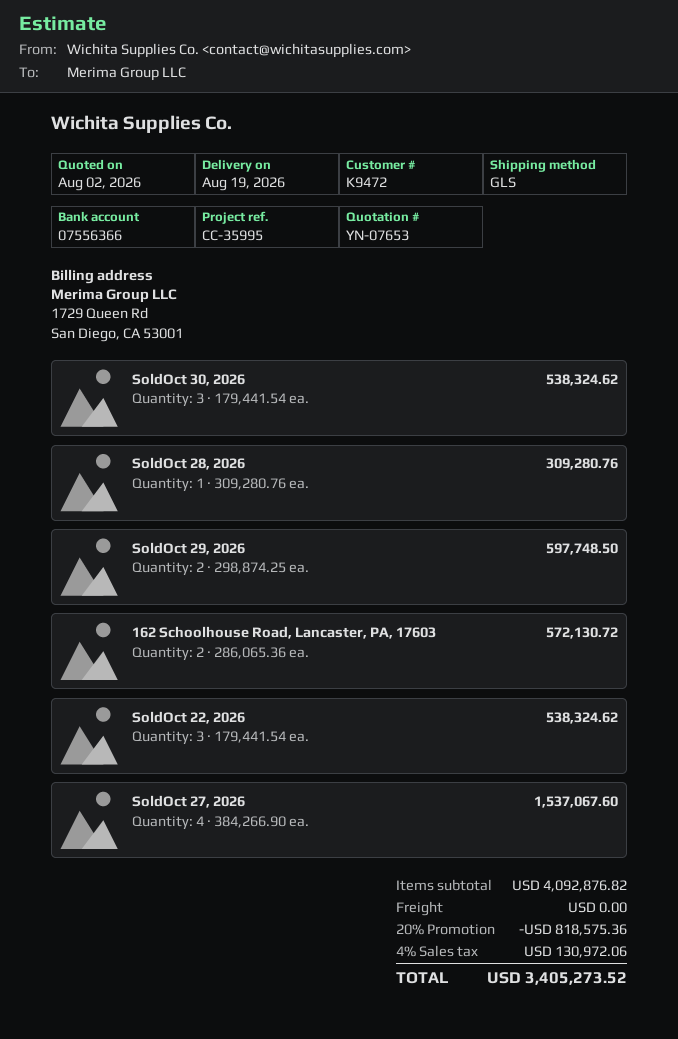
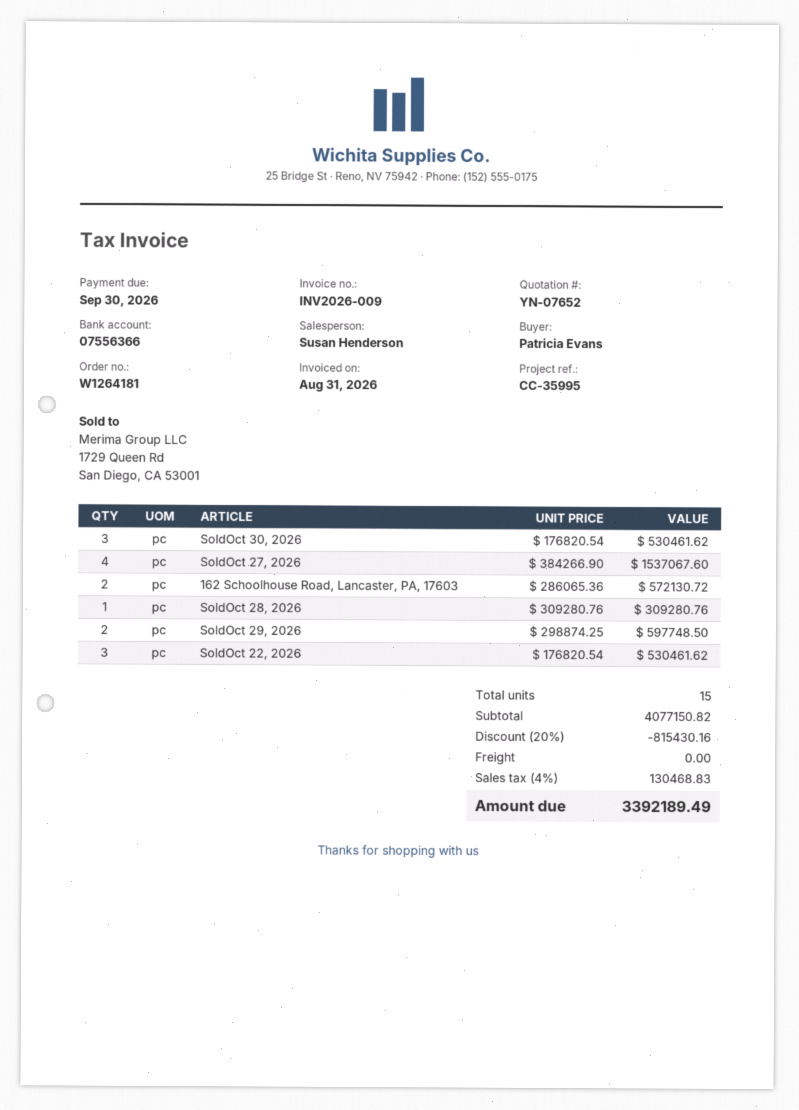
quote number: YN-07653 -> YN-07652
SoldOct 30, 2026: 3 x 179441.54 = 538324.62 -> 3 x 176820.54 = 530461.62
SoldOct 22, 2026: 3 x 179441.54 = 538324.62 -> 3 x 176820.54 = 530461.62
subtotal: 4092876.82 -> 4077150.82
discount: 20% = 818575.36 -> 20% = 815430.16
tax: 4% = 130972.06 -> 4% = 130468.83
total: 3405273.52 -> 3392189.49

